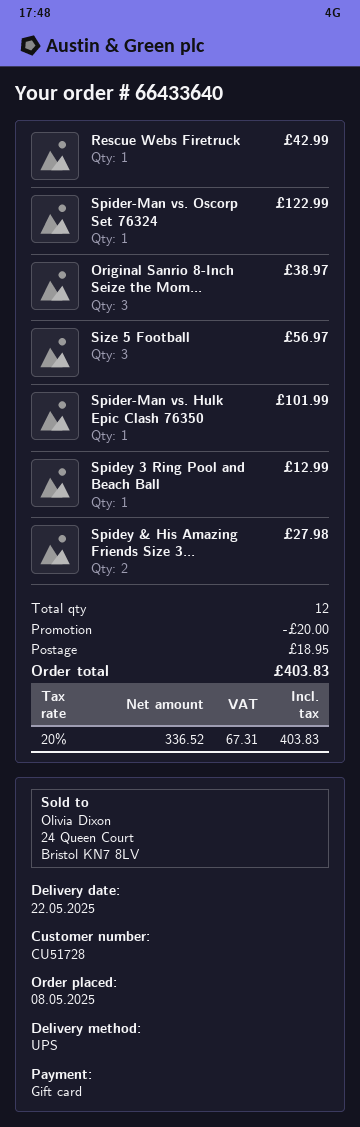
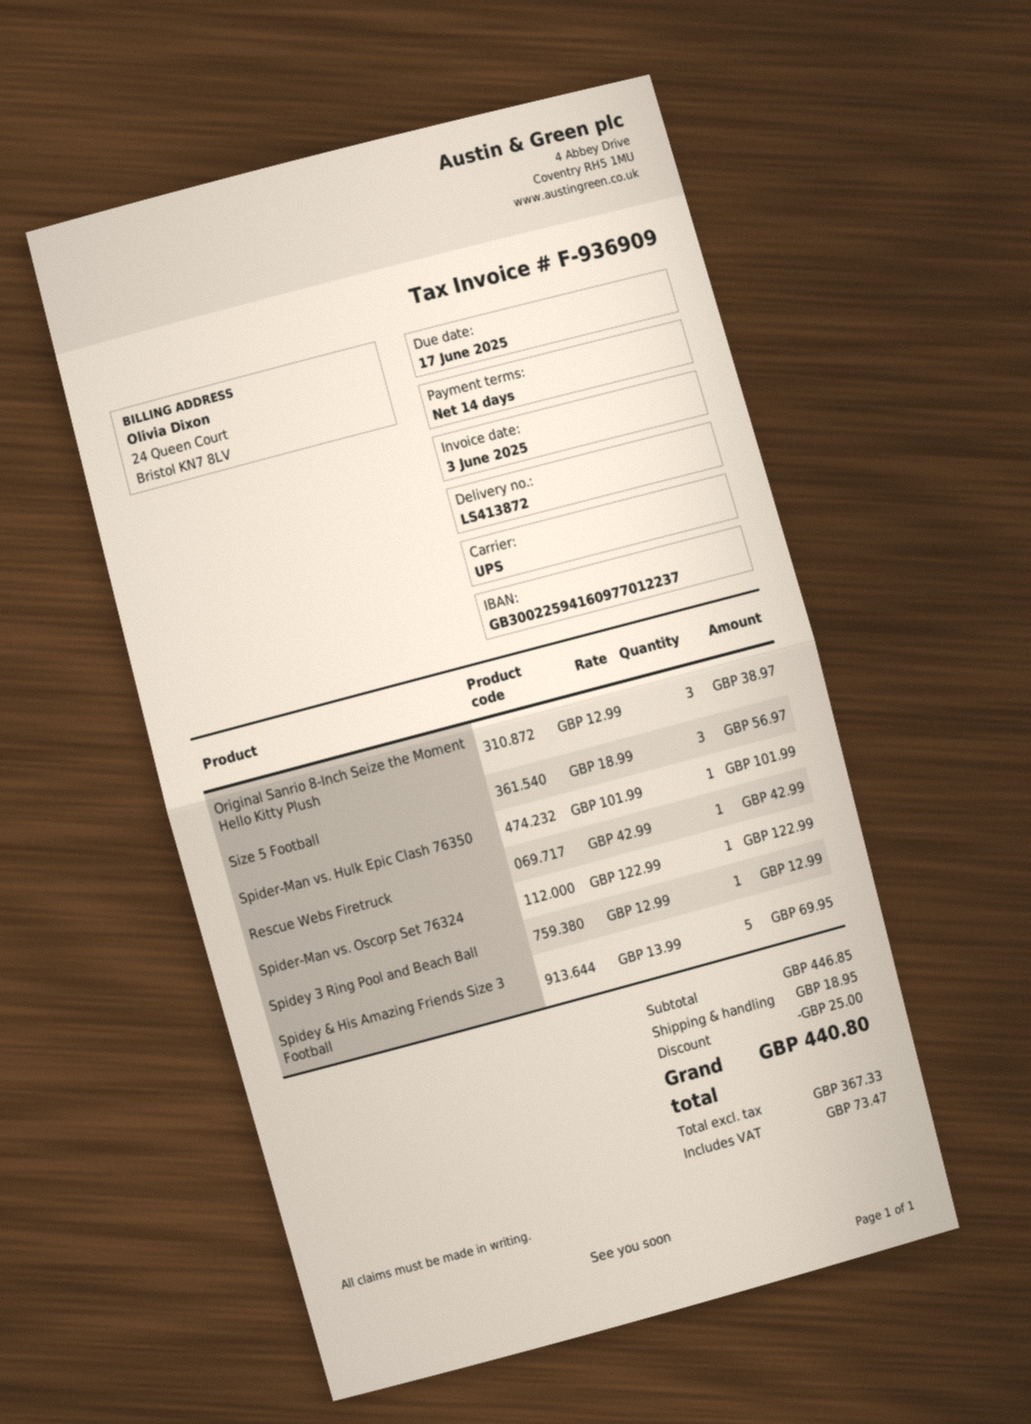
Spidey & His Amazing Friends Size 3...: 2 for 27.98 -> 5 for 69.95
discount: 20.00 -> 25.00
net: 336.52 -> 367.33
tax: 67.31 -> 73.47
total: 403.83 -> 440.80

